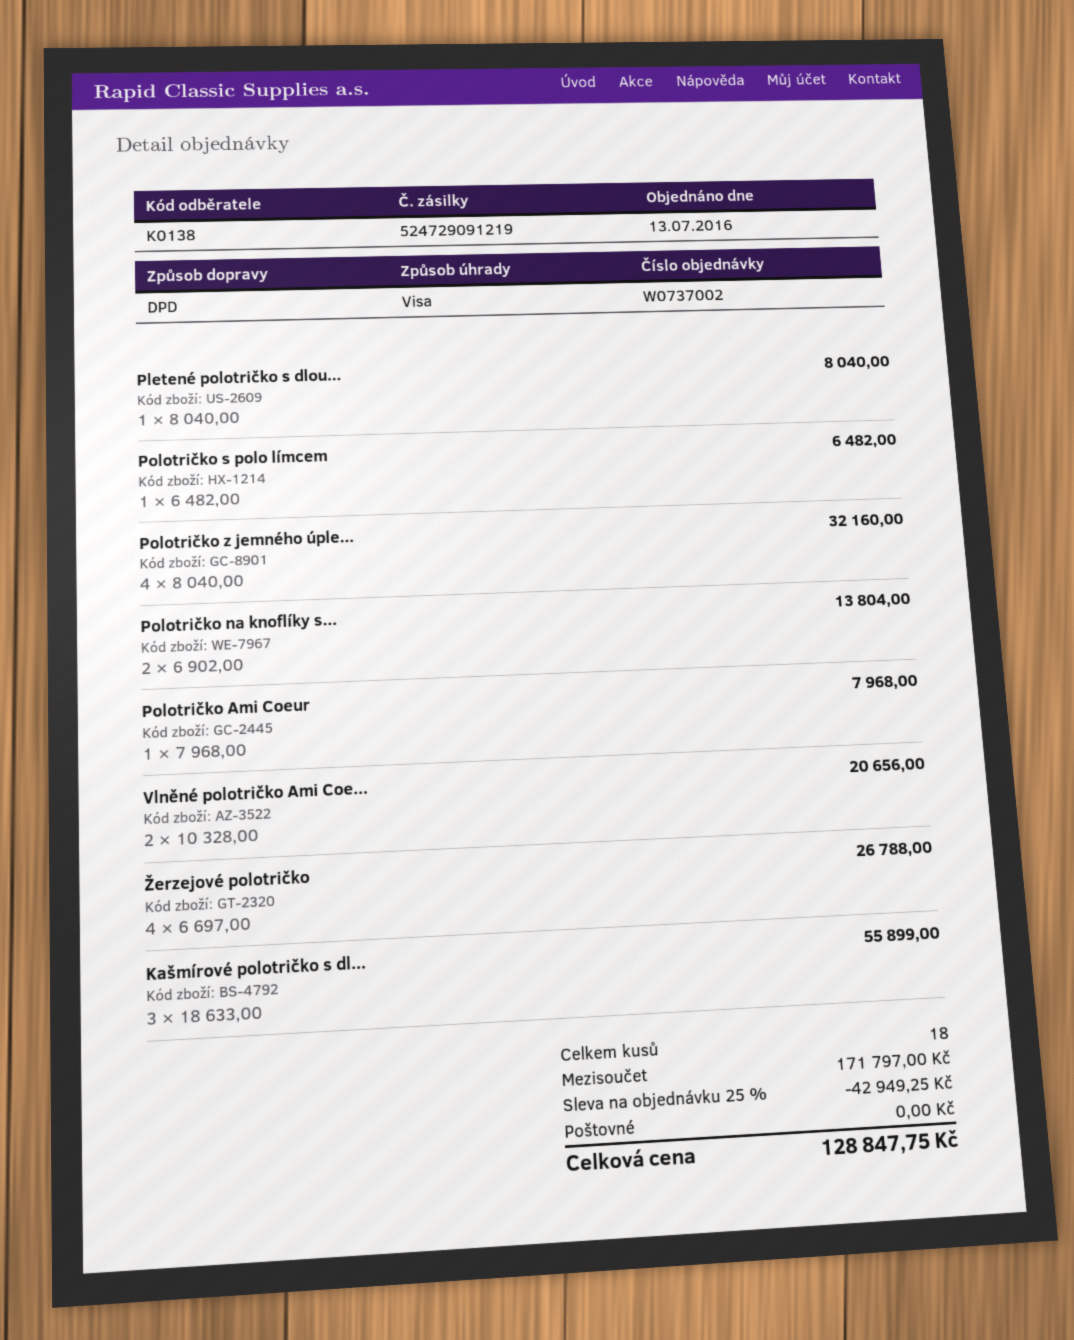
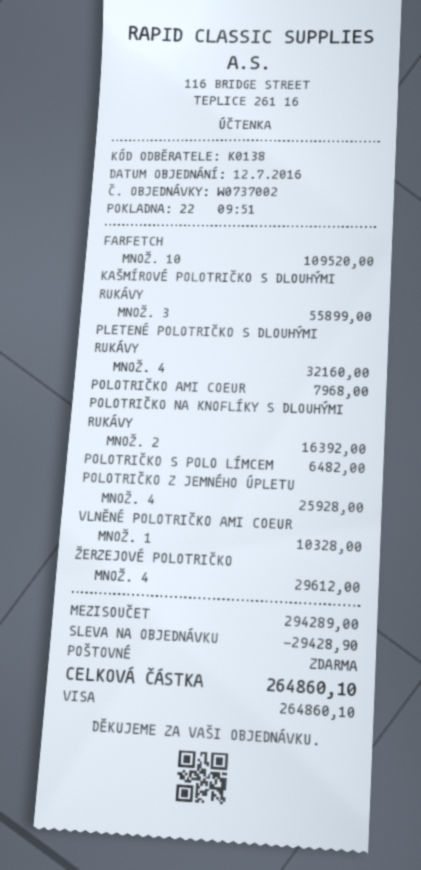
order date: 2016-07-13 -> 2016-07-12
Pletené polotričko s dlou...: 1 for 8040.00 -> 4 for 32160.00
Polotričko z jemného úple...: 4 for 32160.00 -> 4 for 25928.00
Polotričko na knoflíky s...: 2 for 13804.00 -> 2 for 16392.00
Vlněné polotričko Ami Coe...: 2 for 20656.00 -> 1 for 10328.00
Žerzejové polotričko: 4 for 26788.00 -> 4 for 29612.00
FARFETCH: none -> 10 for 109520.00
subtotal: 171797.00 -> 294289.00
discount: 42949.25 -> 29428.90
total: 128847.75 -> 264860.10

